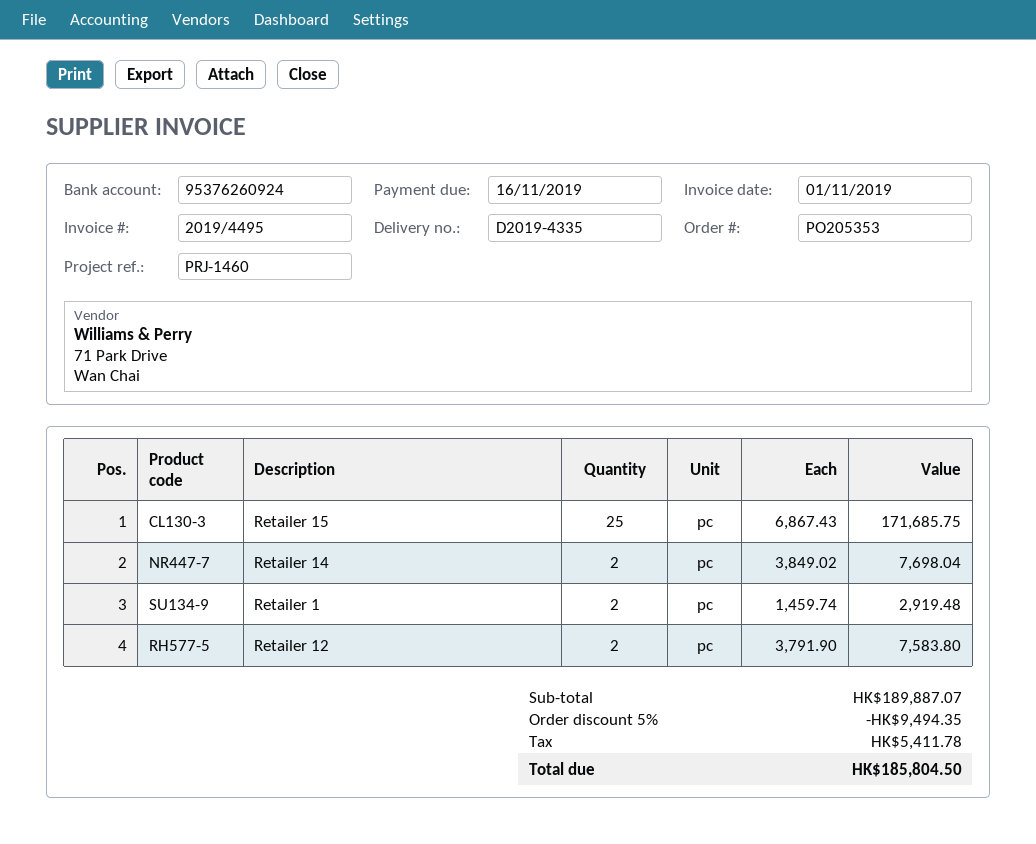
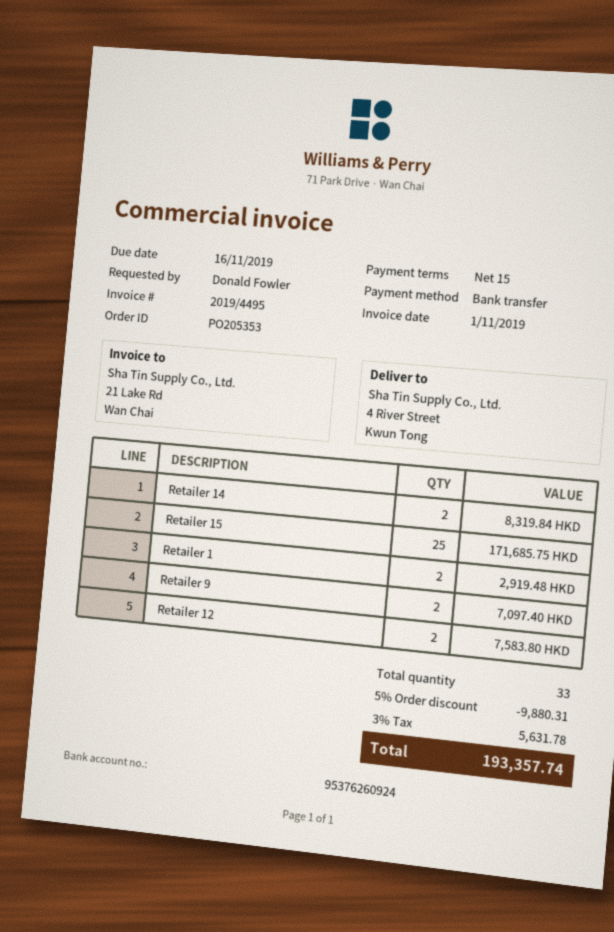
Retailer 14: 2 for 7698.04 -> 2 for 8319.84
Retailer 9: none -> 2 for 7097.40
discount: 5% = 9494.35 -> 5% = 9880.31
tax: 5411.78 -> 5631.78
total: 185804.50 -> 193357.74

